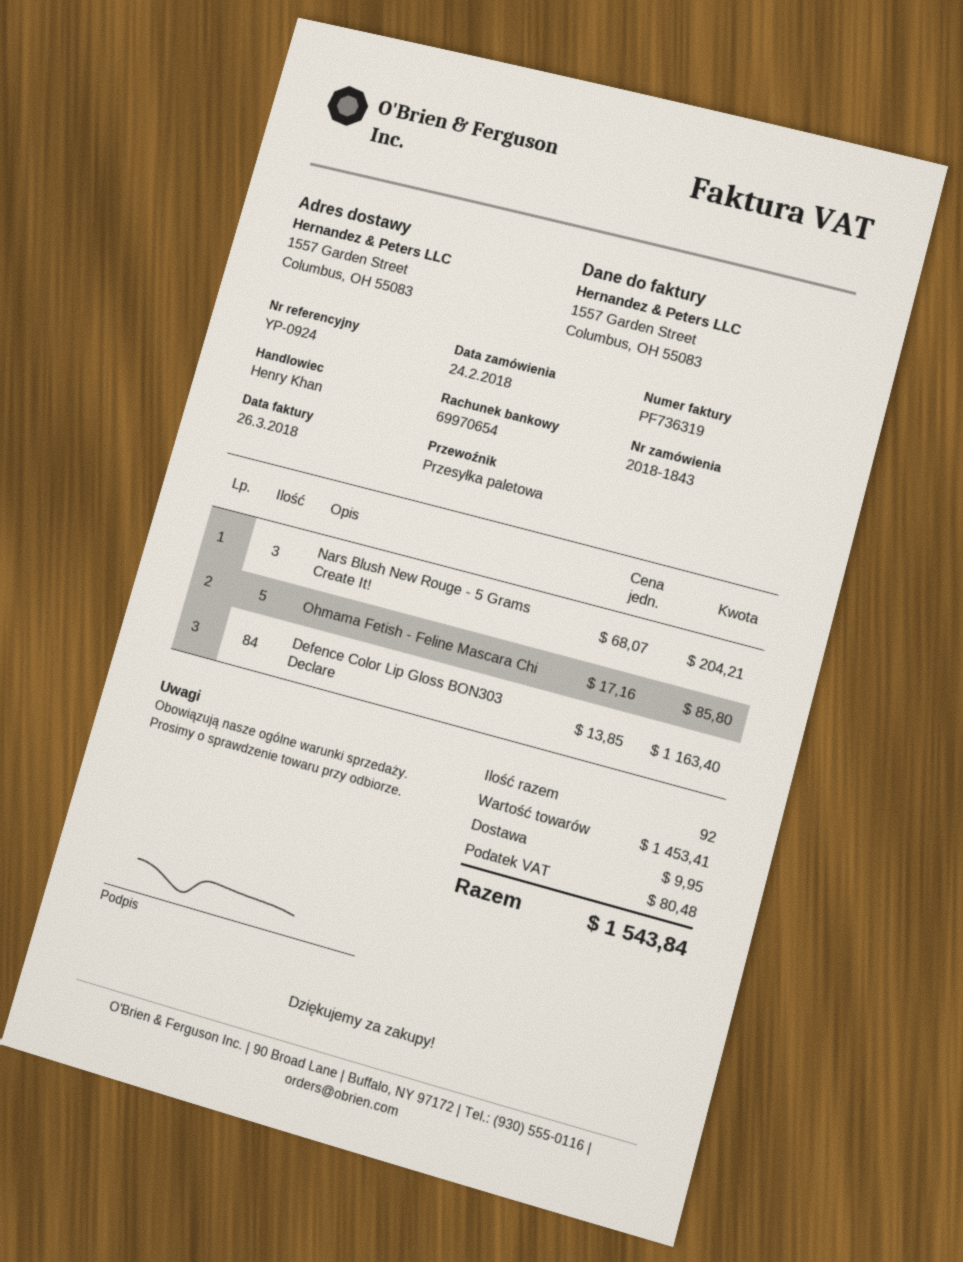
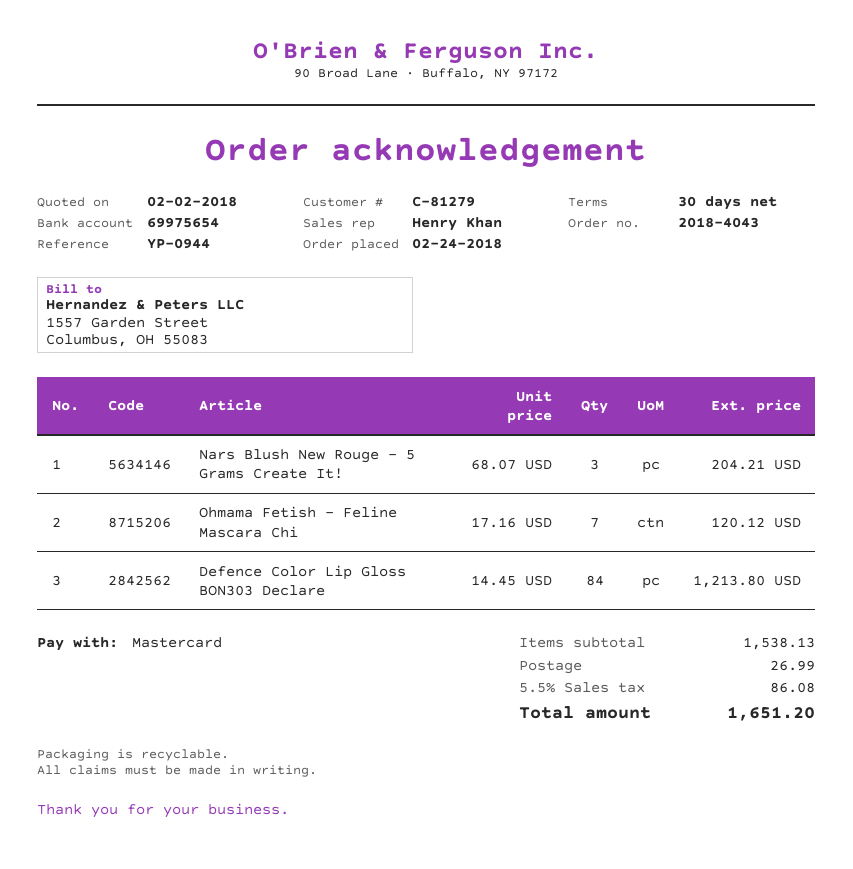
order number: 2018-1843 -> 2018-4043
reference: YP-0924 -> YP-0944
bank account: 69970654 -> 69975654
Ohmama Fetish - Feline Mascara Chi: 5 x 17.16 = 85.80 -> 7 x 17.16 = 120.12
Defence Color Lip Gloss BON303 Declare: 84 x 13.85 = 1163.40 -> 84 x 14.45 = 1213.80
subtotal: 1453.41 -> 1538.13
shipping: 9.95 -> 26.99
tax: 80.48 -> 86.08
total: 1543.84 -> 1651.20

